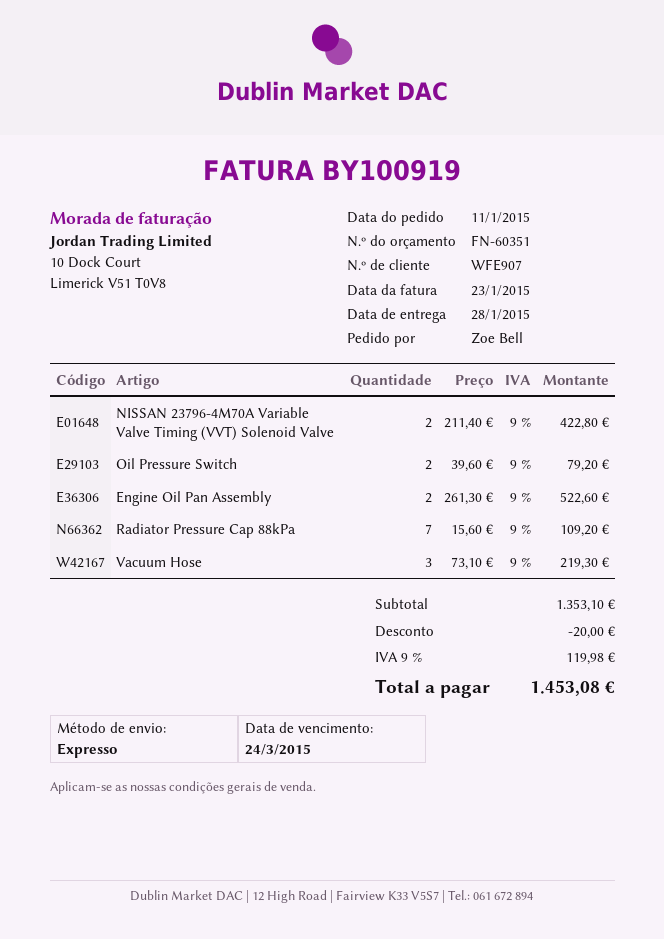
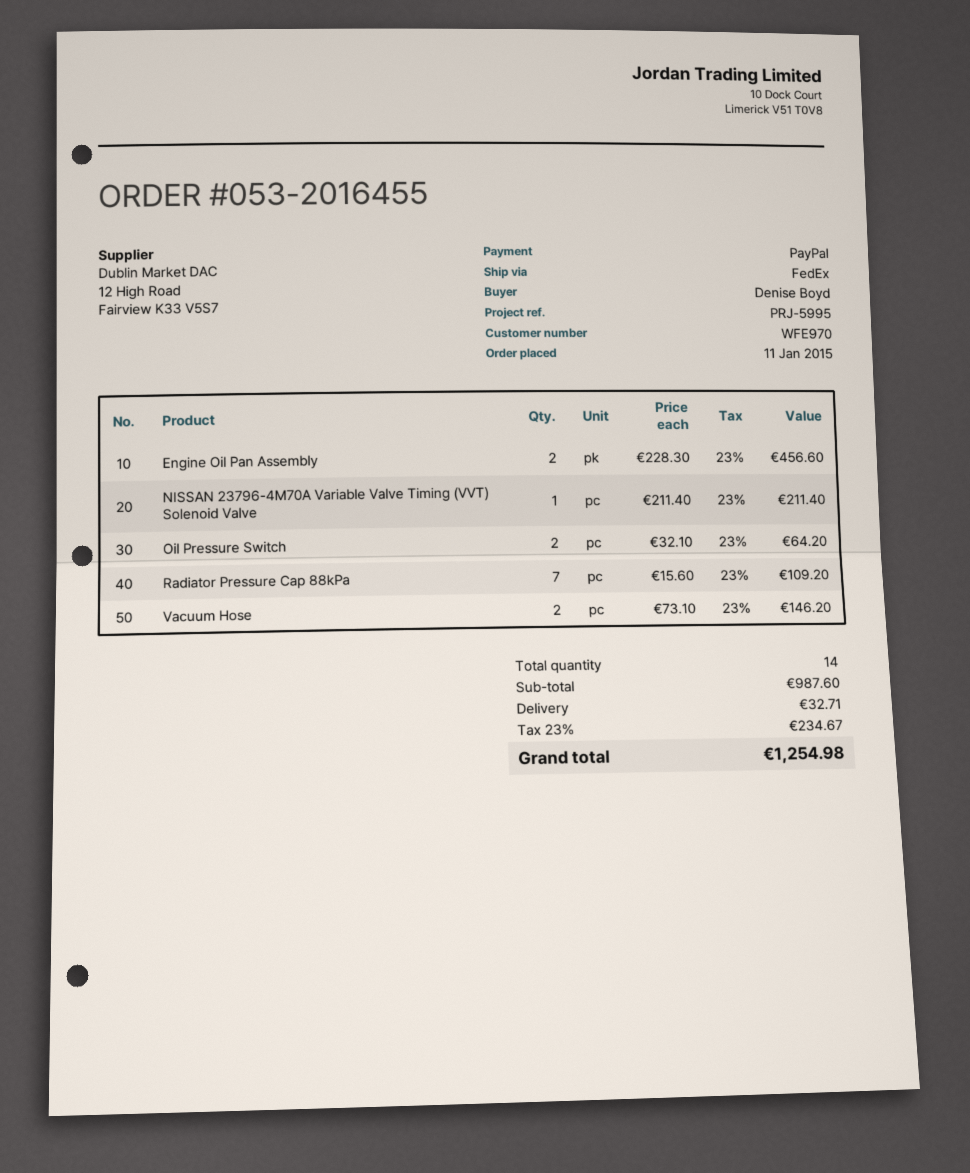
customer number: WFE907 -> WFE970
ordered by: Zoe Bell -> Denise Boyd
shipping method: express -> FedEx
NISSAN 23796-4M70A Variable Valve Timing (VVT) Solenoid Valve: 2 x 211.40 = 422.80 -> 1 x 211.40 = 211.40
Oil Pressure Switch: 2 x 39.60 = 79.20 -> 2 x 32.10 = 64.20
Engine Oil Pan Assembly: 2 x 261.30 = 522.60 -> 2 x 228.30 = 456.60
Vacuum Hose: 3 x 73.10 = 219.30 -> 2 x 73.10 = 146.20
subtotal: 1353.10 -> 987.60
discount: 20.00 -> none
shipping: none -> 32.71
tax: 9% = 119.98 -> 23% = 234.67
total: 1453.08 -> 1254.98

